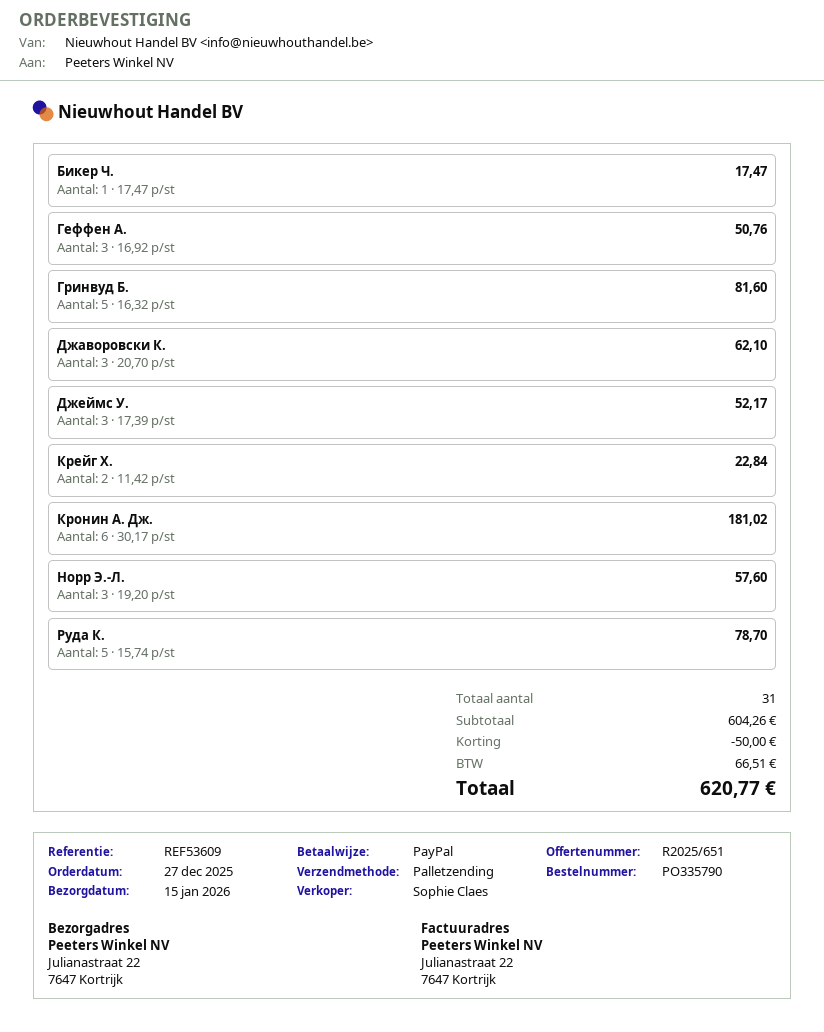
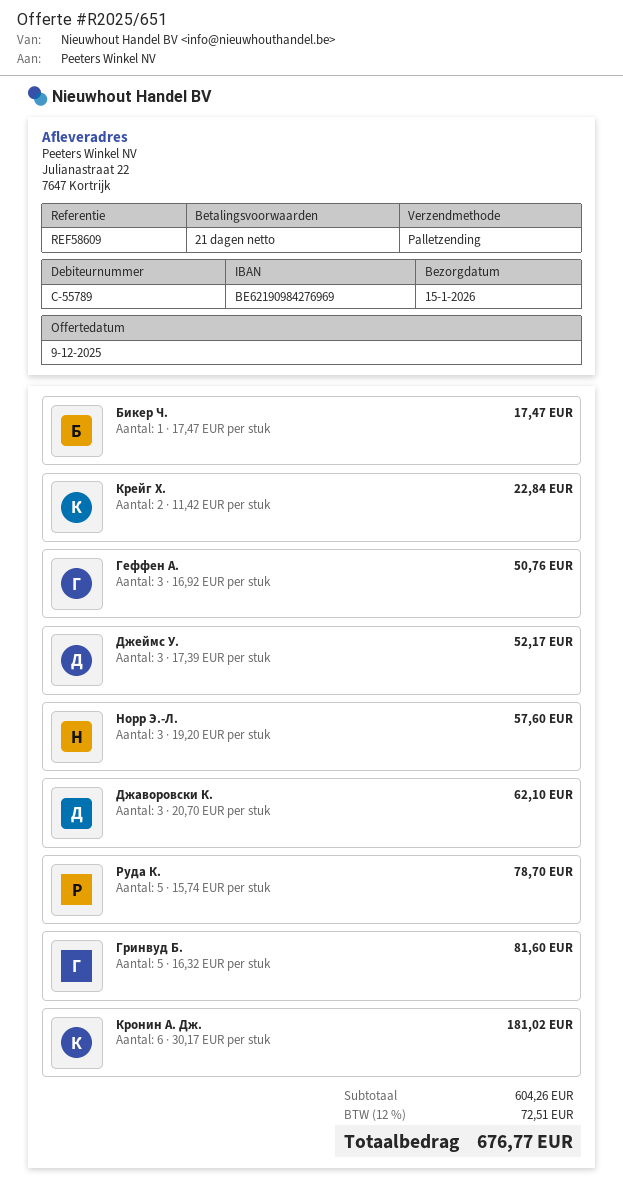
reference: REF53609 -> REF58609
discount: 50.00 -> none
tax: 66.51 -> 72.51
total: 620.77 -> 676.77

